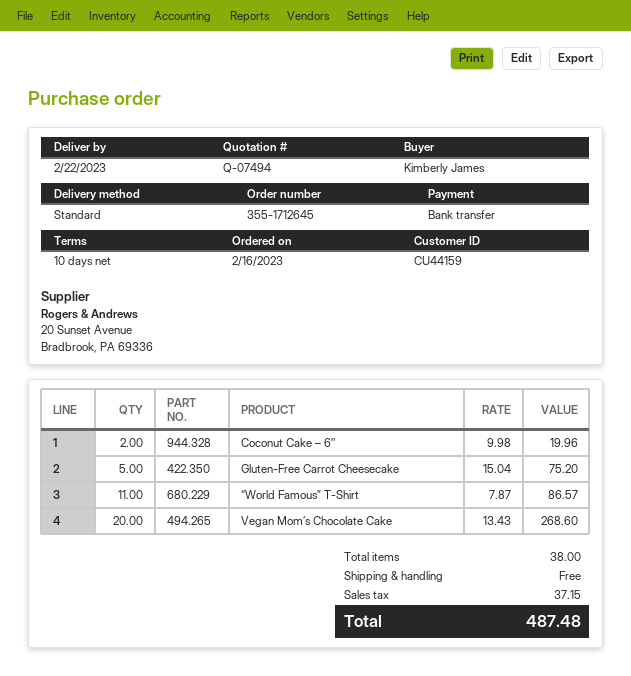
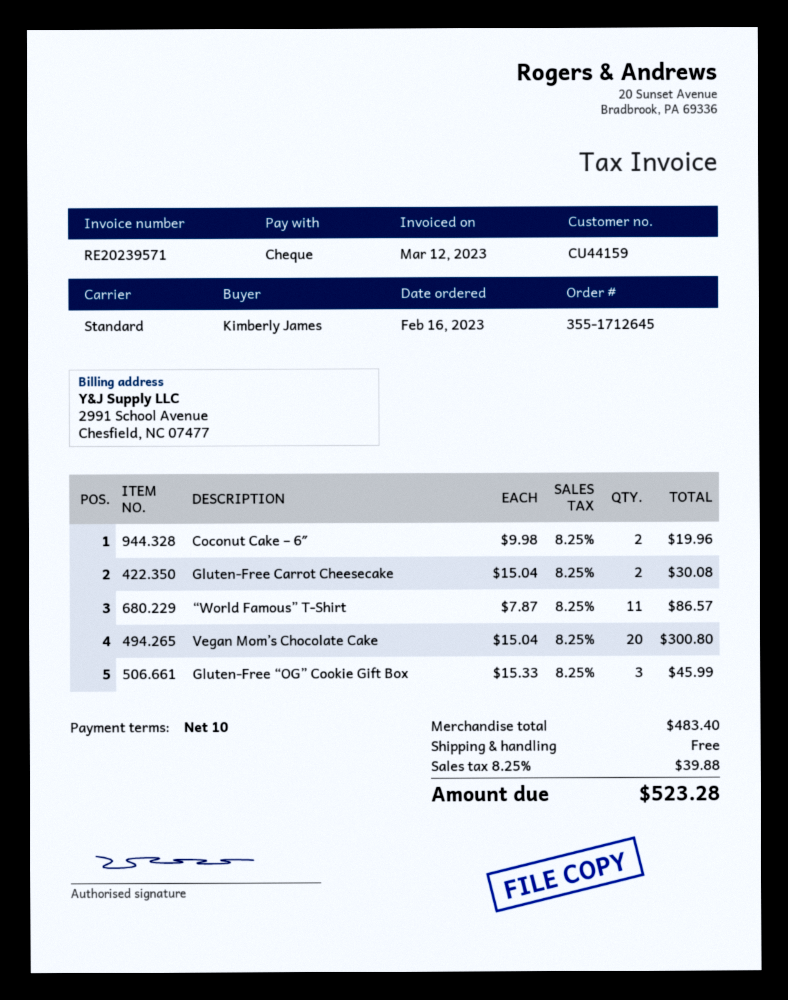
payment method: bank transfer -> cheque
Gluten-Free Carrot Cheesecake: 5 x 15.04 = 75.20 -> 2 x 15.04 = 30.08
Vegan Mom’s Chocolate Cake: 20 x 13.43 = 268.60 -> 20 x 15.04 = 300.80
Gluten-Free “OG” Cookie Gift Box: none -> 3 x 15.33 = 45.99
tax: 37.15 -> 39.88
total: 487.48 -> 523.28

